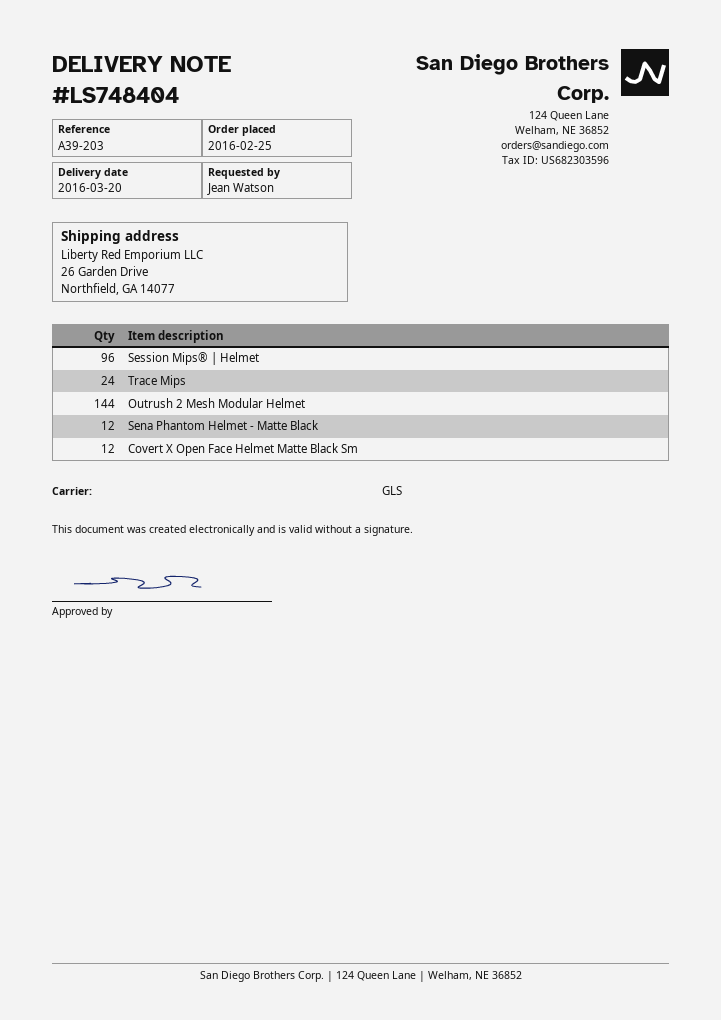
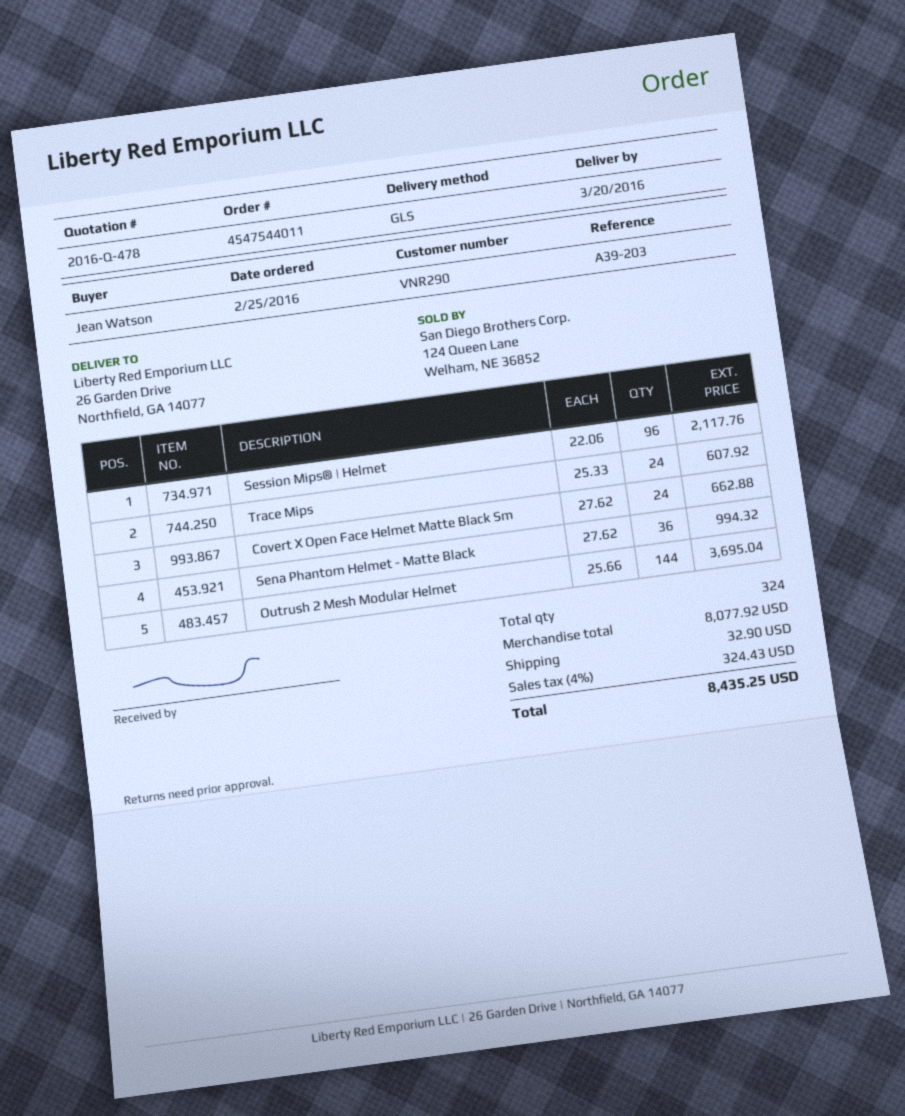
Sena Phantom Helmet - Matte Black: 12 -> 36
Covert X Open Face Helmet Matte Black Sm: 12 -> 24

